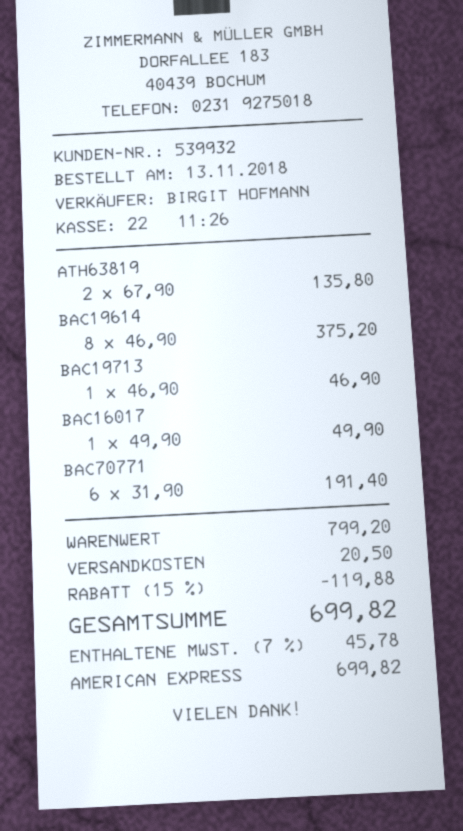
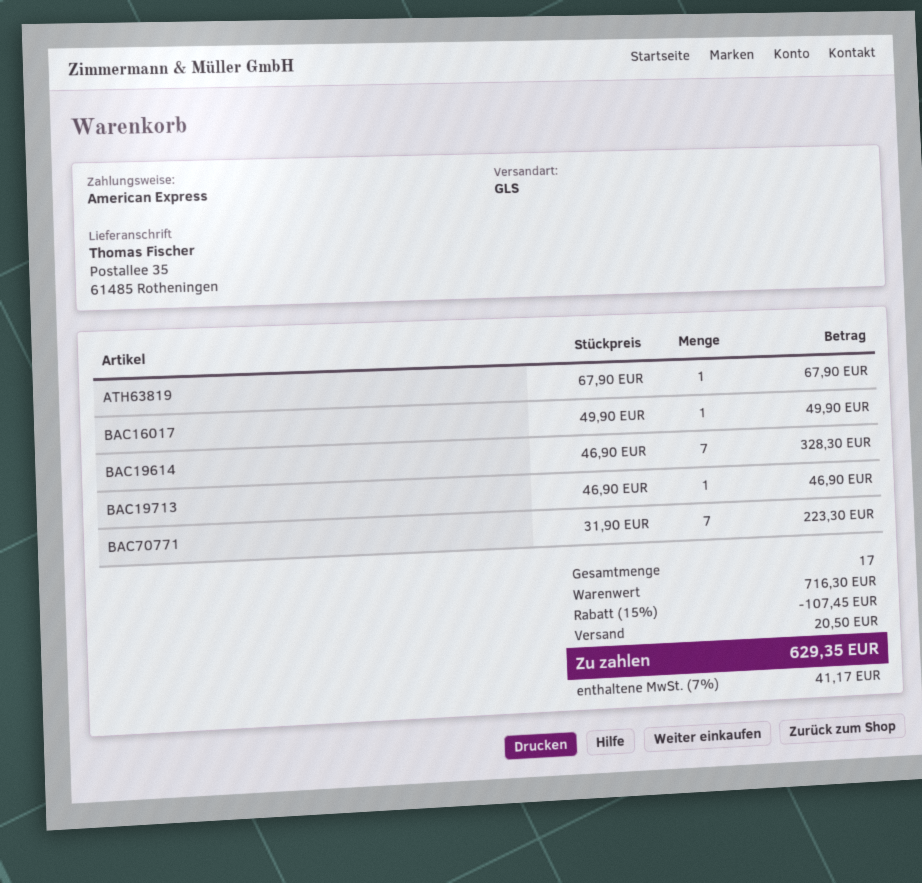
ATH63819: 2 x 67.90 = 135.80 -> 1 x 67.90 = 67.90
BAC19614: 8 x 46.90 = 375.20 -> 7 x 46.90 = 328.30
BAC70771: 6 x 31.90 = 191.40 -> 7 x 31.90 = 223.30
subtotal: 799.20 -> 716.30
discount: 15% = 119.88 -> 15% = 107.45
tax: 7% = 45.78 -> 7% = 41.17
total: 699.82 -> 629.35

